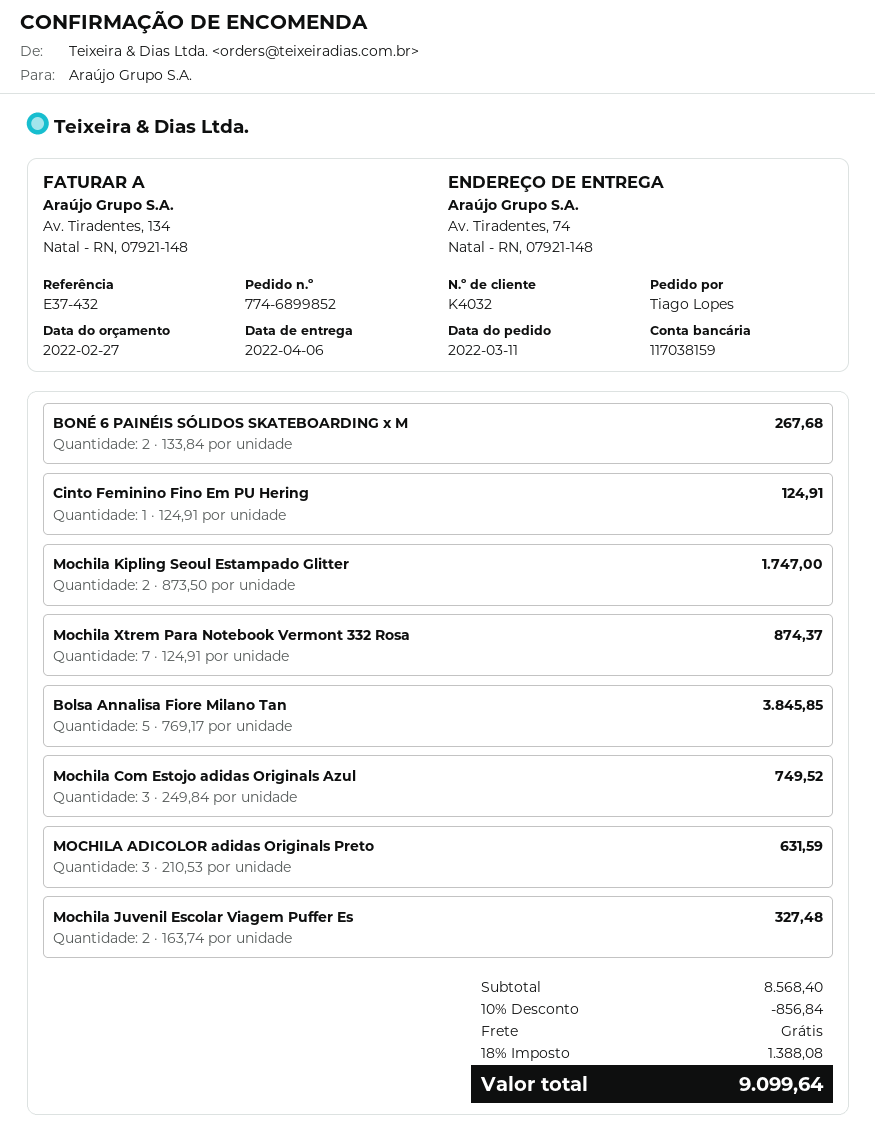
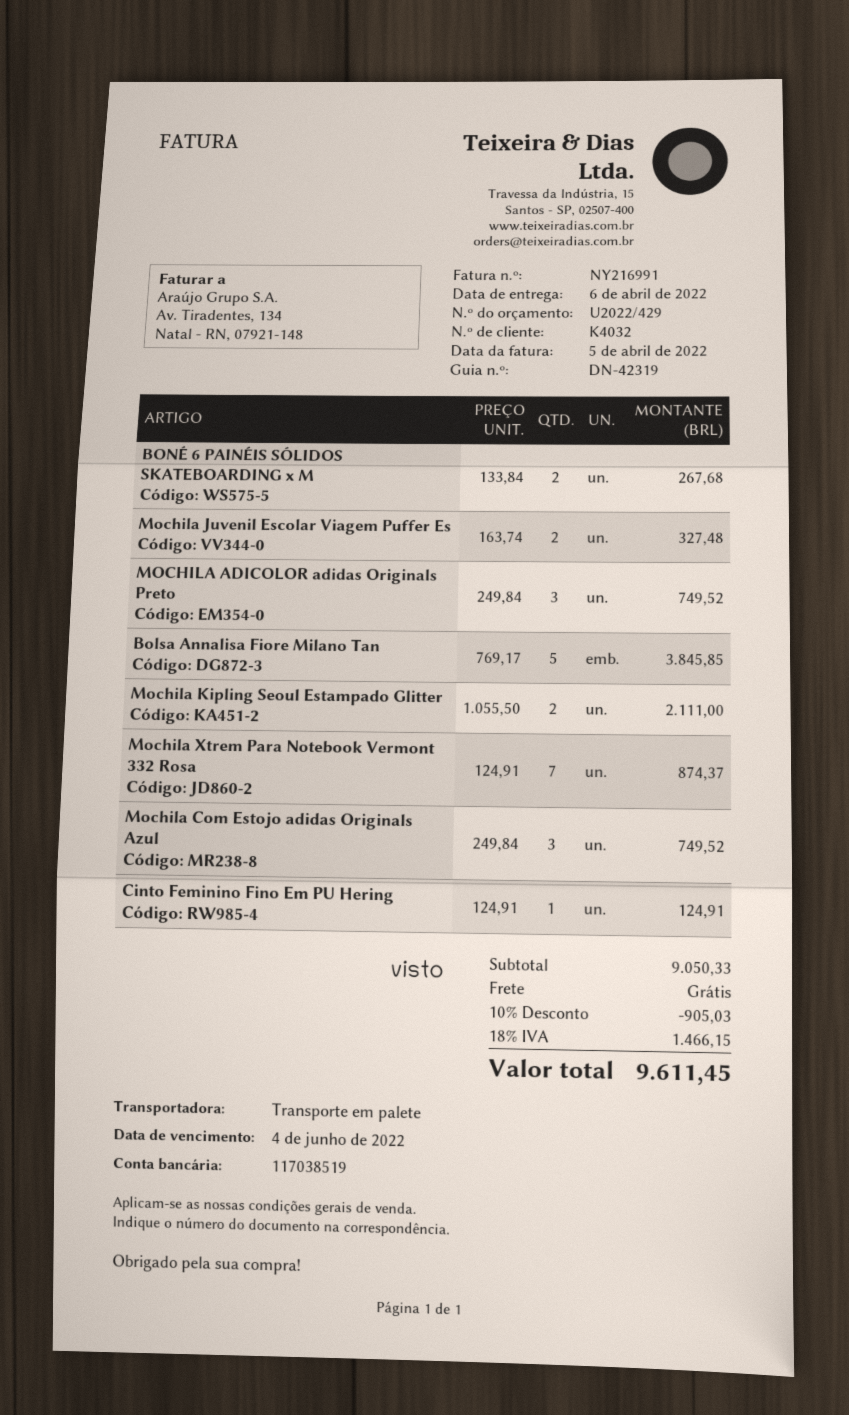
bank account: 117038159 -> 117038519
Mochila Kipling Seoul Estampado Glitter: 2 x 873.50 = 1747.00 -> 2 x 1055.50 = 2111.00
MOCHILA ADICOLOR adidas Originals Preto: 3 x 210.53 = 631.59 -> 3 x 249.84 = 749.52
subtotal: 8568.40 -> 9050.33
discount: 10% = 856.84 -> 10% = 905.03
tax: 18% = 1388.08 -> 18% = 1466.15
total: 9099.64 -> 9611.45

